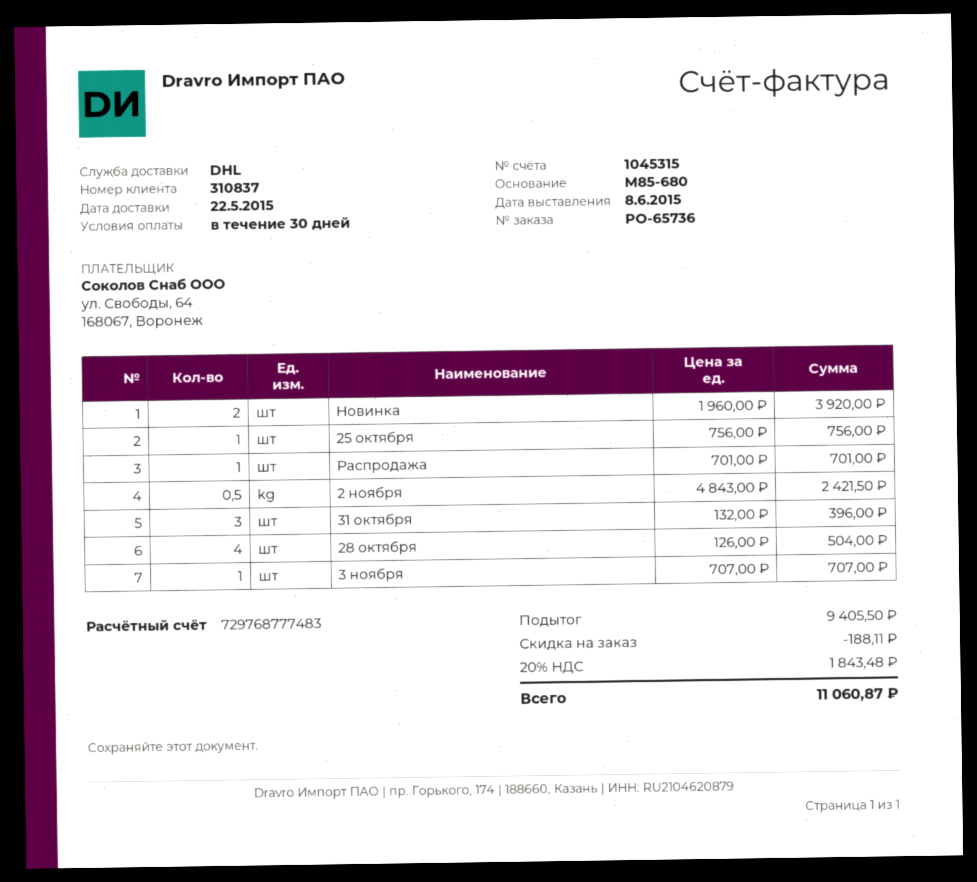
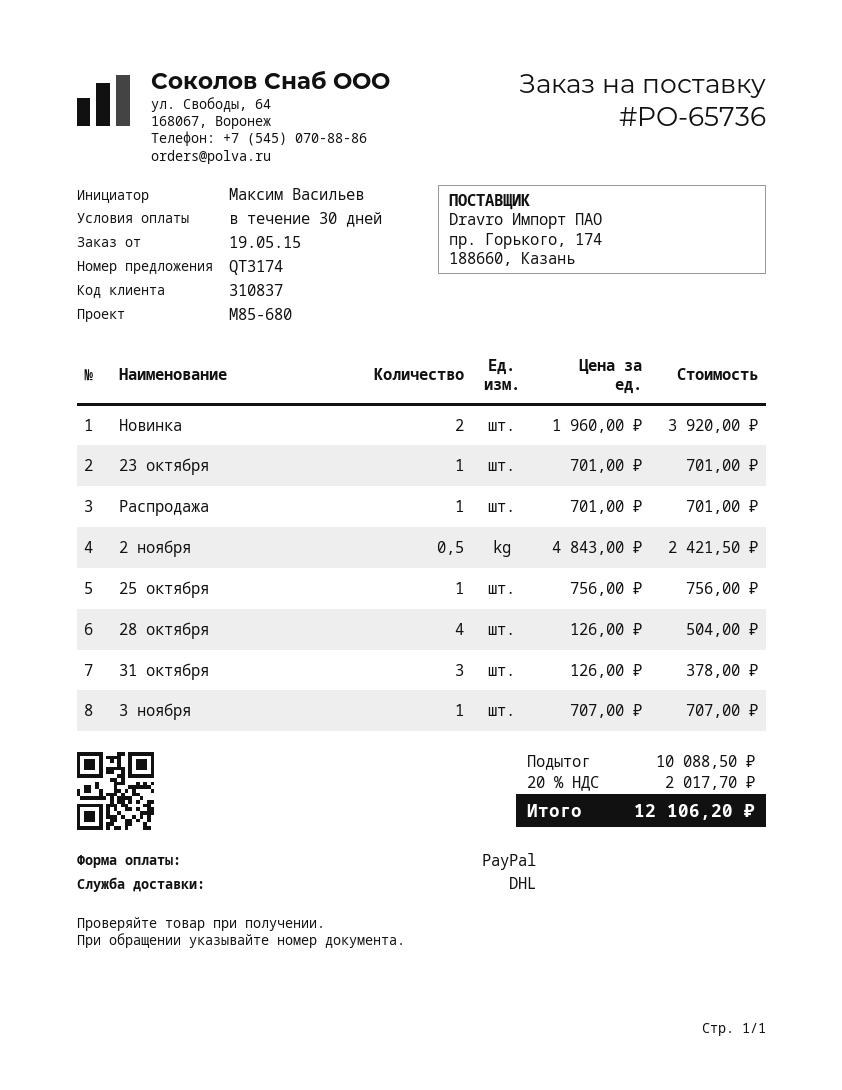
31 октября: 3 x 132.00 = 396.00 -> 3 x 126.00 = 378.00
23 октября: none -> 1 x 701.00 = 701.00
subtotal: 9405.50 -> 10088.50
discount: 188.11 -> none
tax: 20% = 1843.48 -> 20% = 2017.70
total: 11060.87 -> 12106.20

